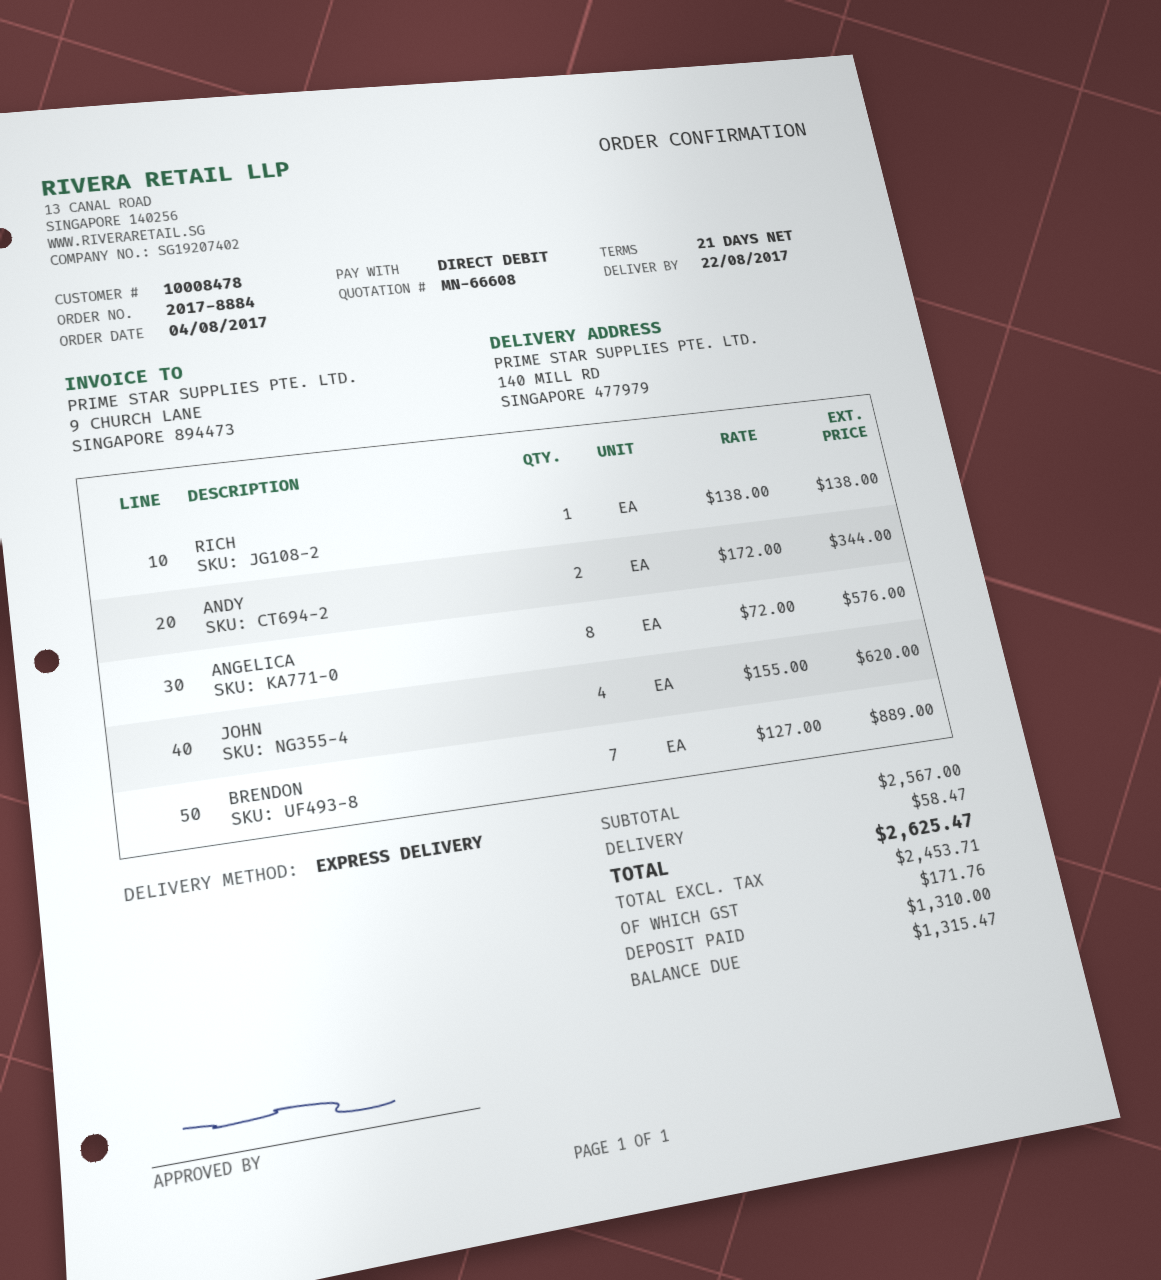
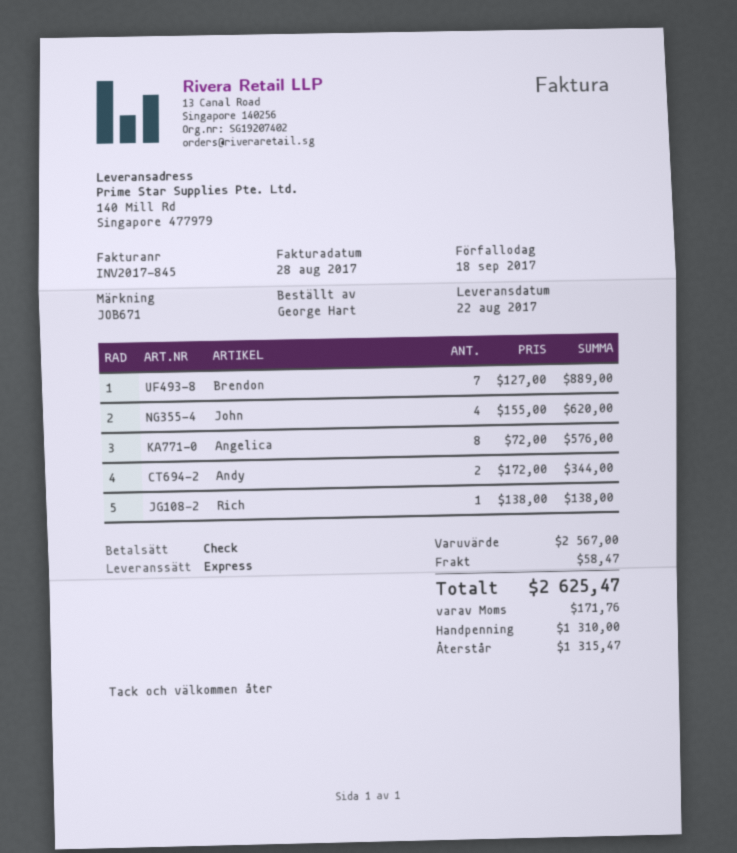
payment method: direct debit -> cheque

